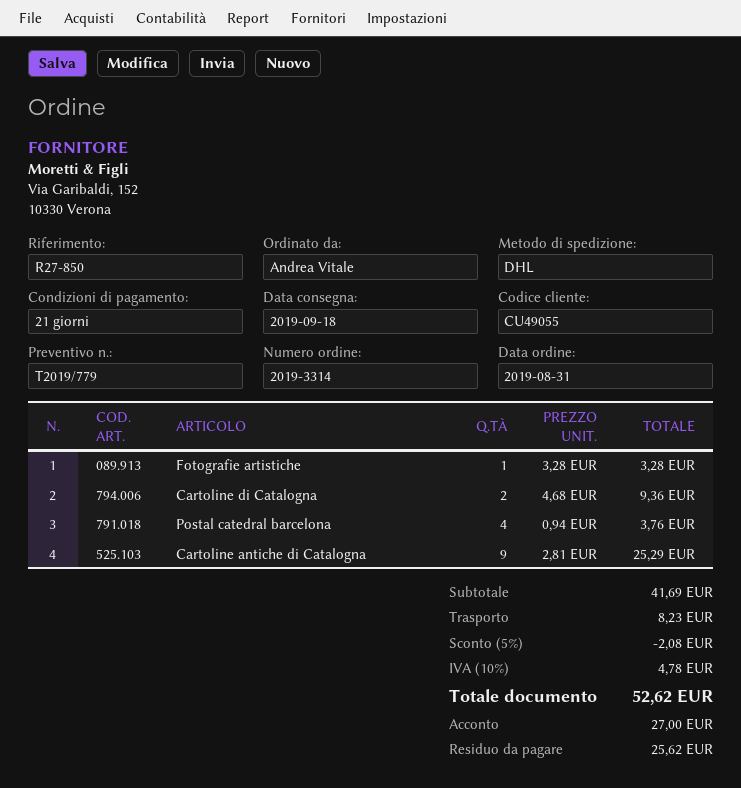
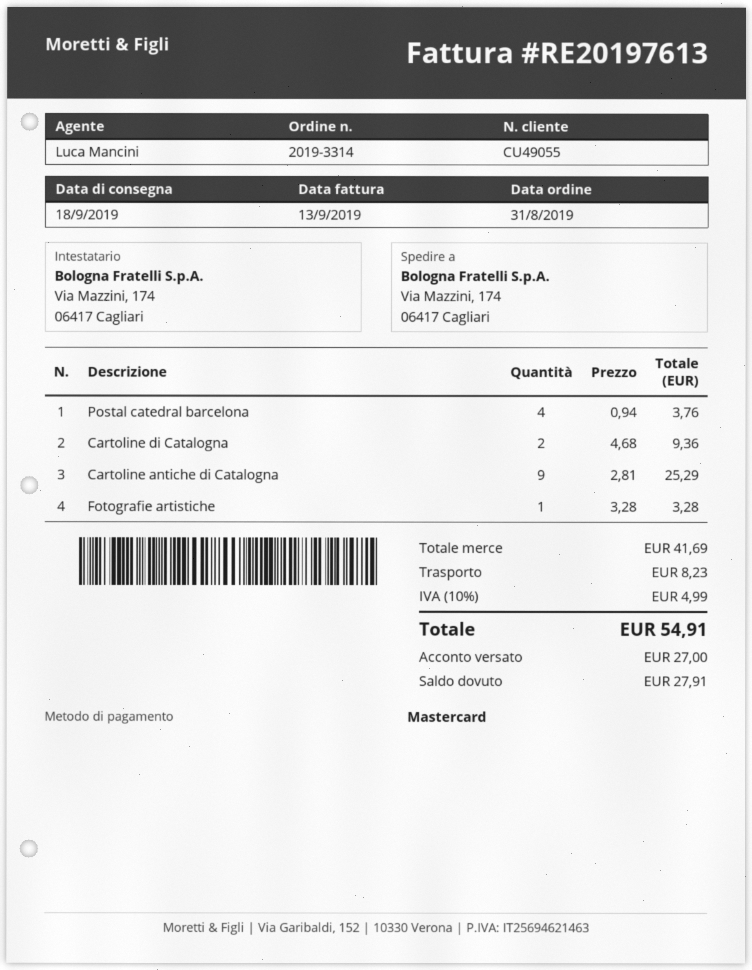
discount: 5% = 2.08 -> none
tax: 10% = 4.78 -> 10% = 4.99
total: 52.62 -> 54.91
balance: 25.62 -> 27.91

